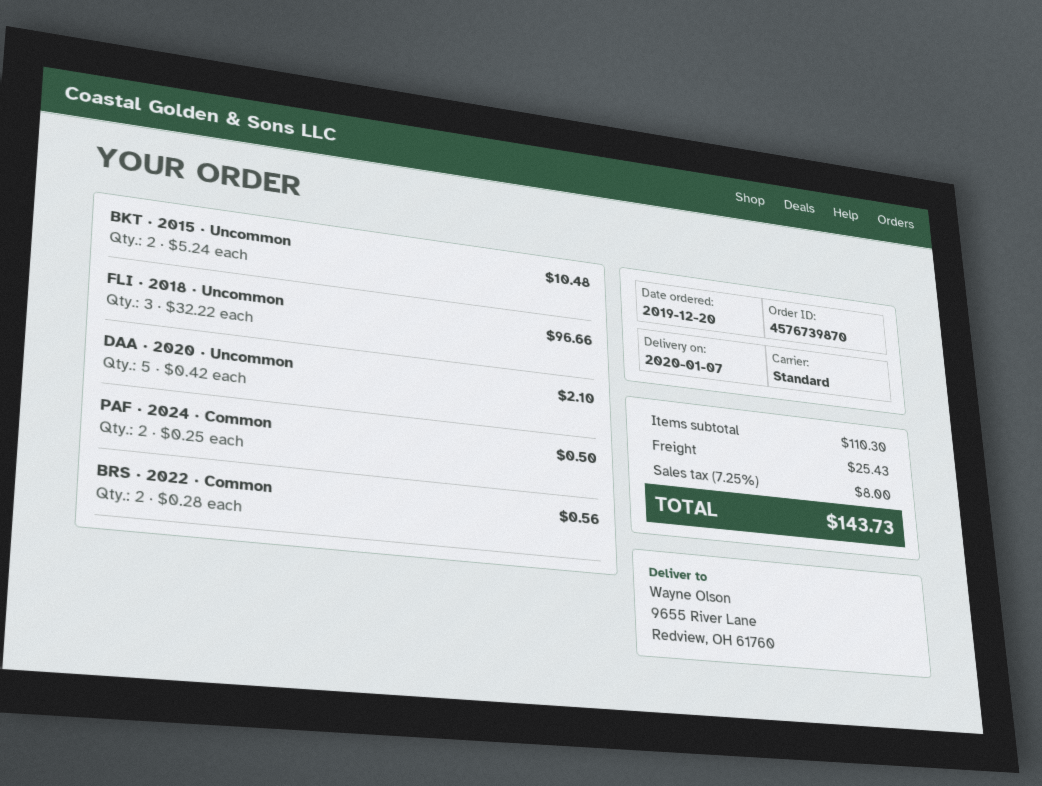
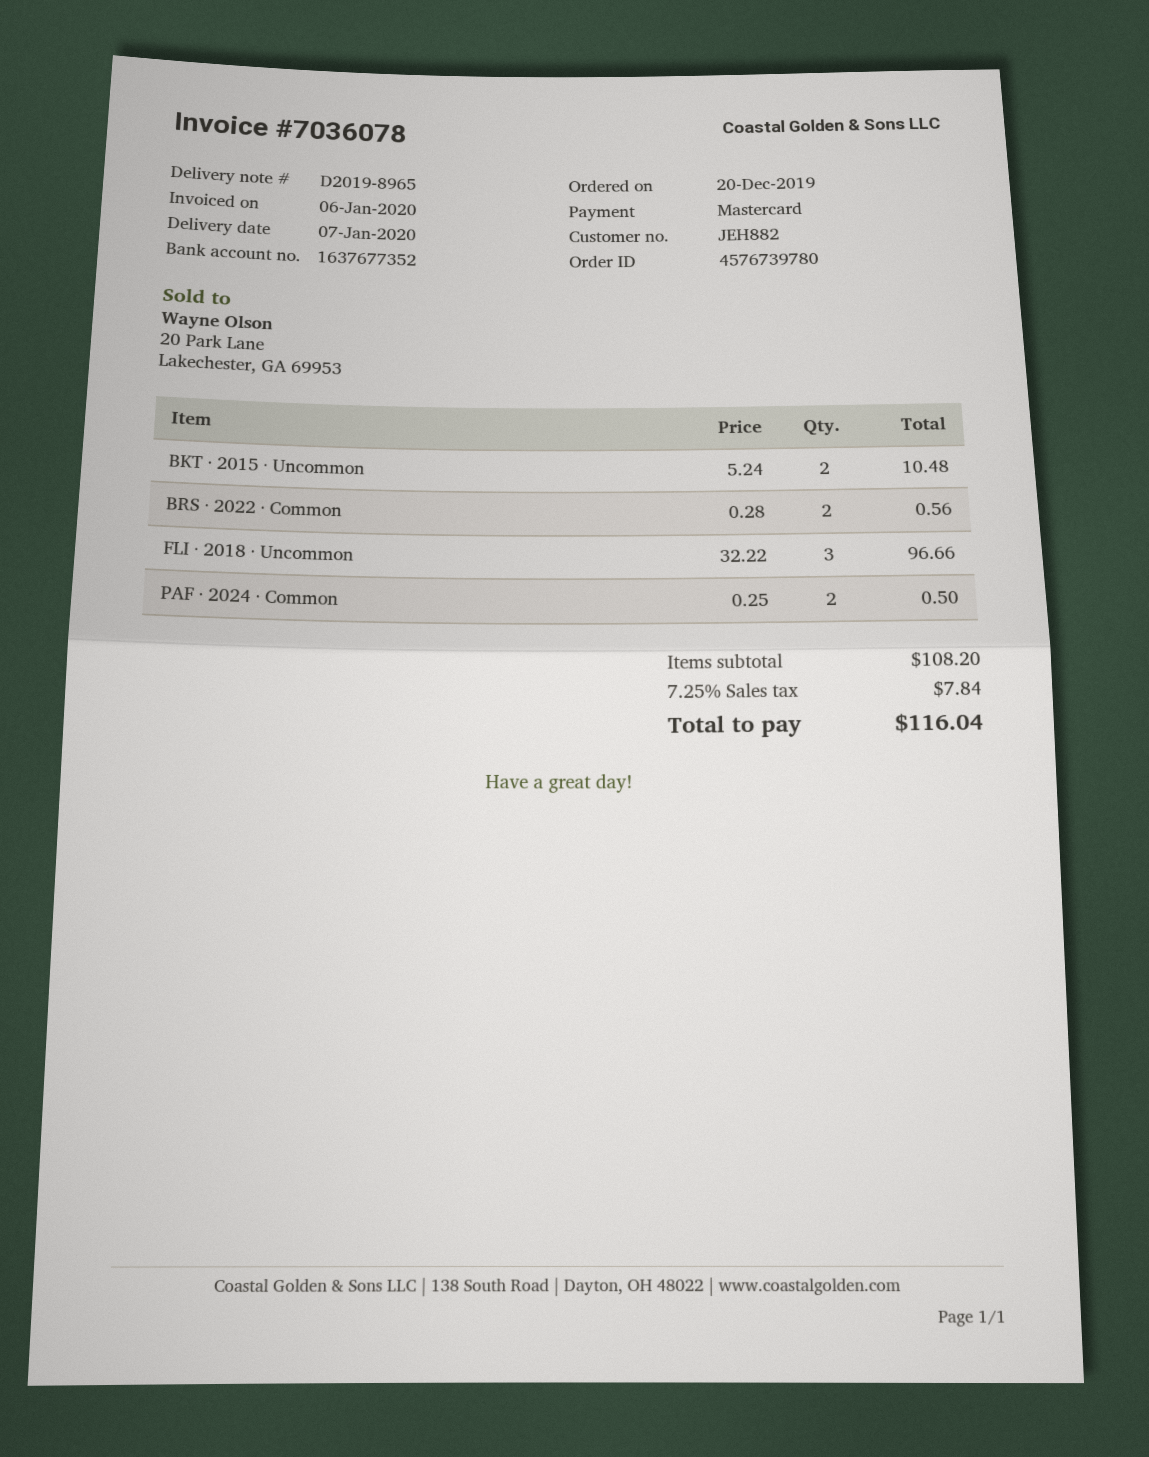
order number: 4576739870 -> 4576739780
DAA · 2020 · Uncommon: 5 x 0.42 = 2.10 -> none
subtotal: 110.30 -> 108.20
shipping: 25.43 -> none
tax: 7.25% = 8.00 -> 7.25% = 7.84
total: 143.73 -> 116.04

